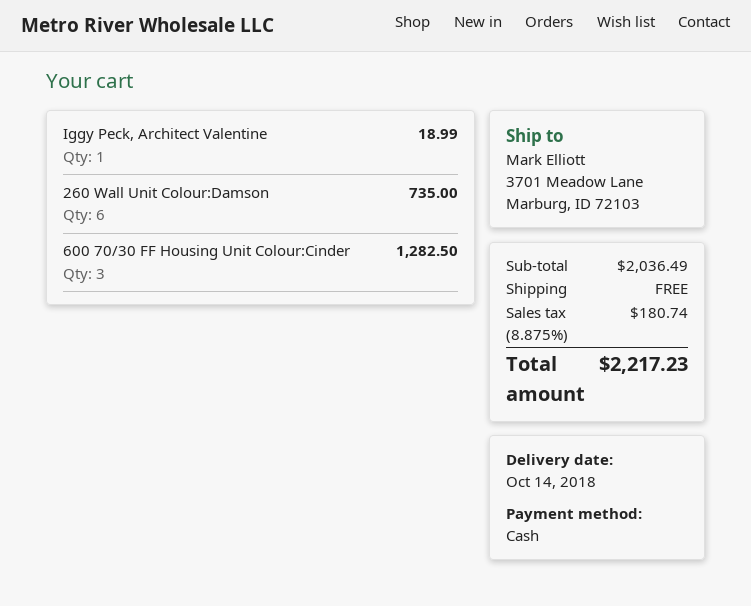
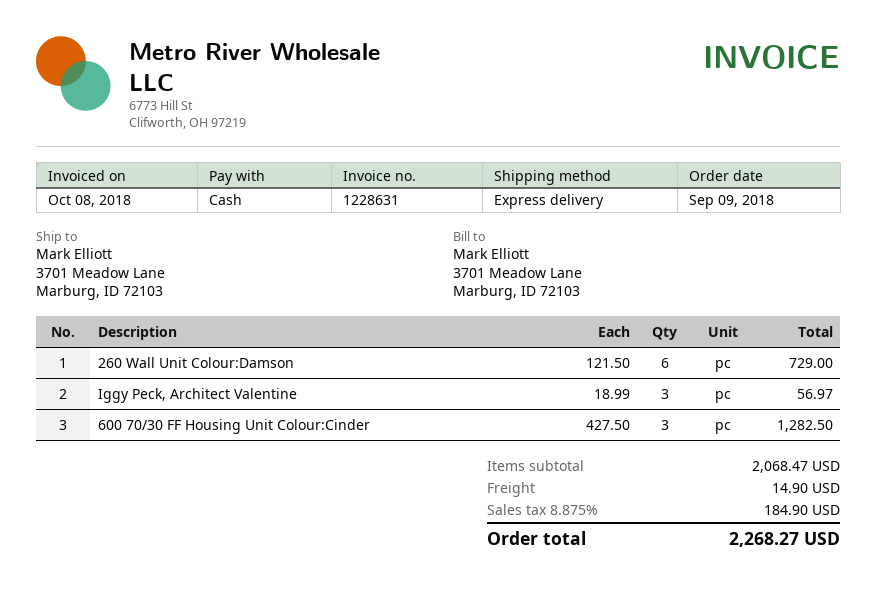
Iggy Peck, Architect Valentine: 1 for 18.99 -> 3 for 56.97
260 Wall Unit Colour:Damson: 6 for 735.00 -> 6 for 729.00
subtotal: 2036.49 -> 2068.47
shipping: 0.00 -> 14.90
tax: 8.875% = 180.74 -> 8.875% = 184.90
total: 2217.23 -> 2268.27

